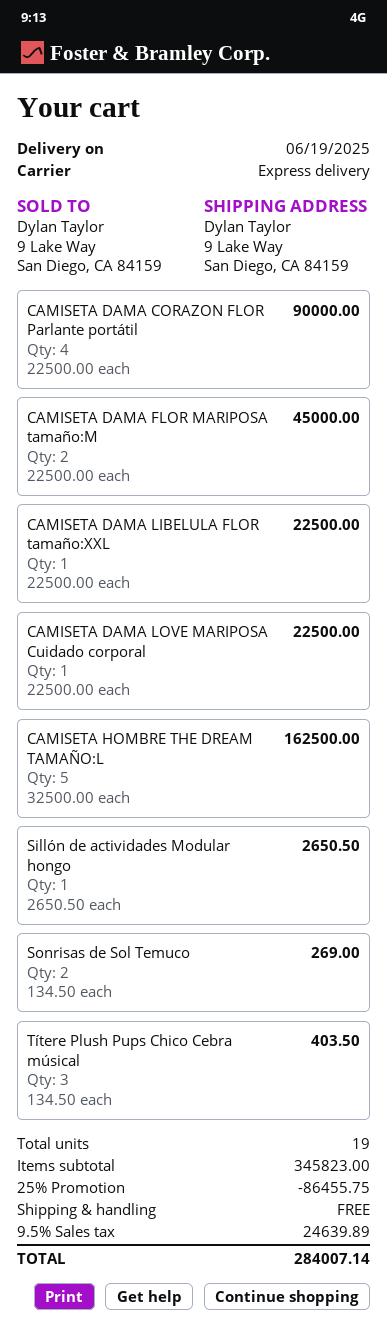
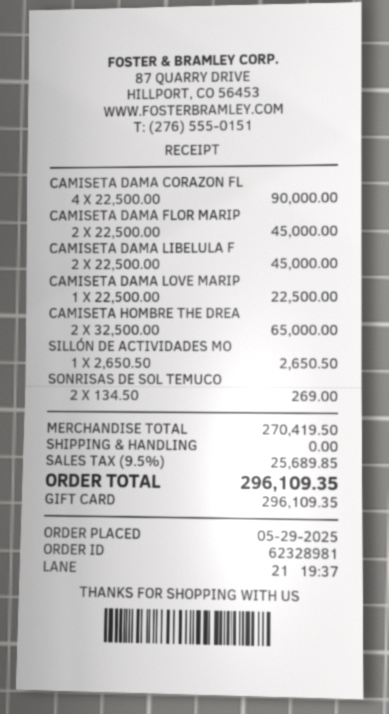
CAMISETA DAMA LIBELULA FLOR tamaño:XXL: 1 x 22500.00 = 22500.00 -> 2 x 22500.00 = 45000.00
CAMISETA HOMBRE THE DREAM TAMAÑO:L: 5 x 32500.00 = 162500.00 -> 2 x 32500.00 = 65000.00
Títere Plush Pups Chico Cebra músical: 3 x 134.50 = 403.50 -> none
subtotal: 345823.00 -> 270419.50
discount: 25% = 86455.75 -> none
tax: 9.5% = 24639.89 -> 9.5% = 25689.85
total: 284007.14 -> 296109.35

